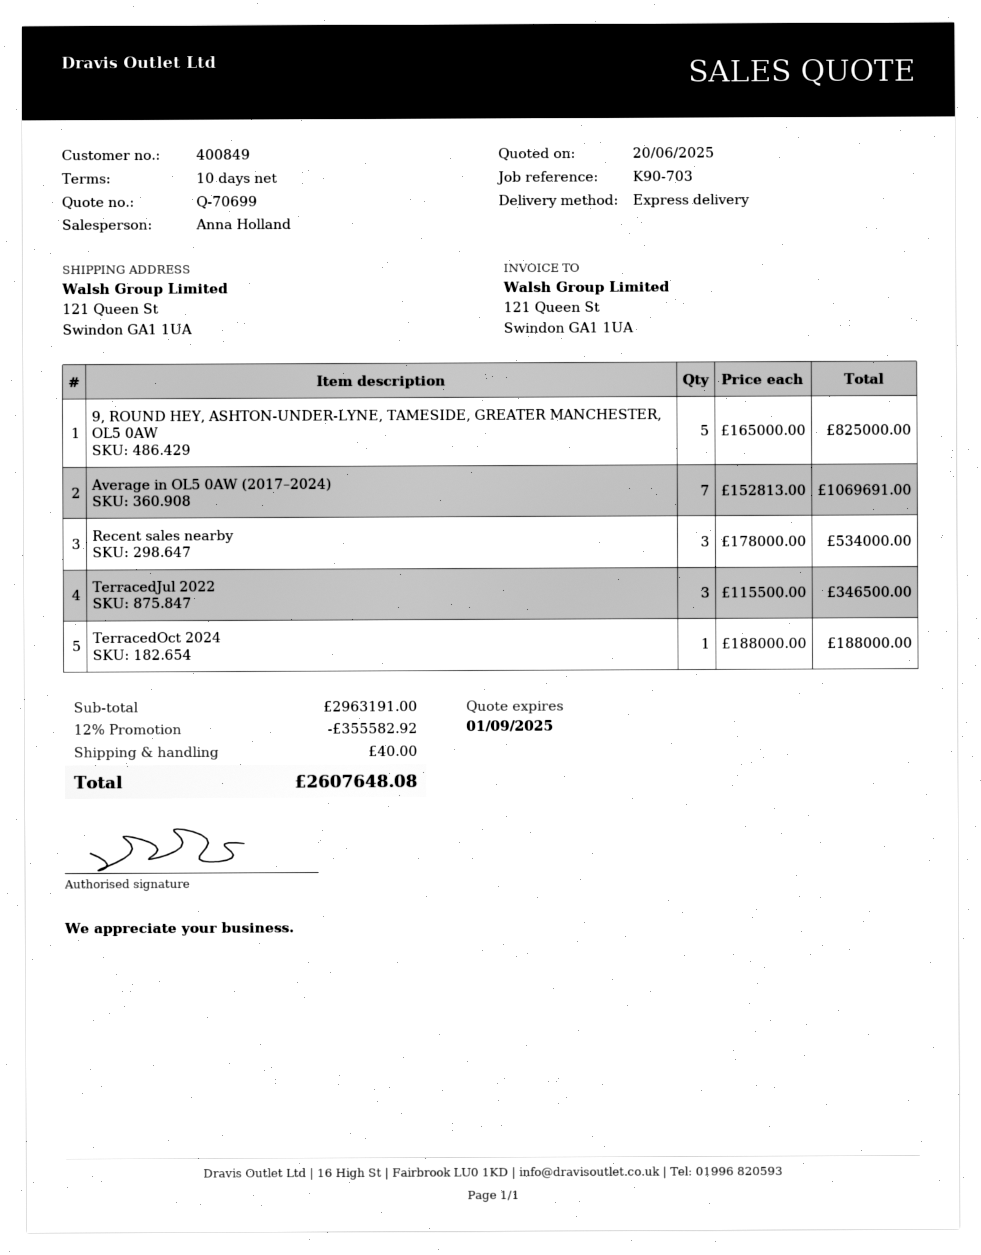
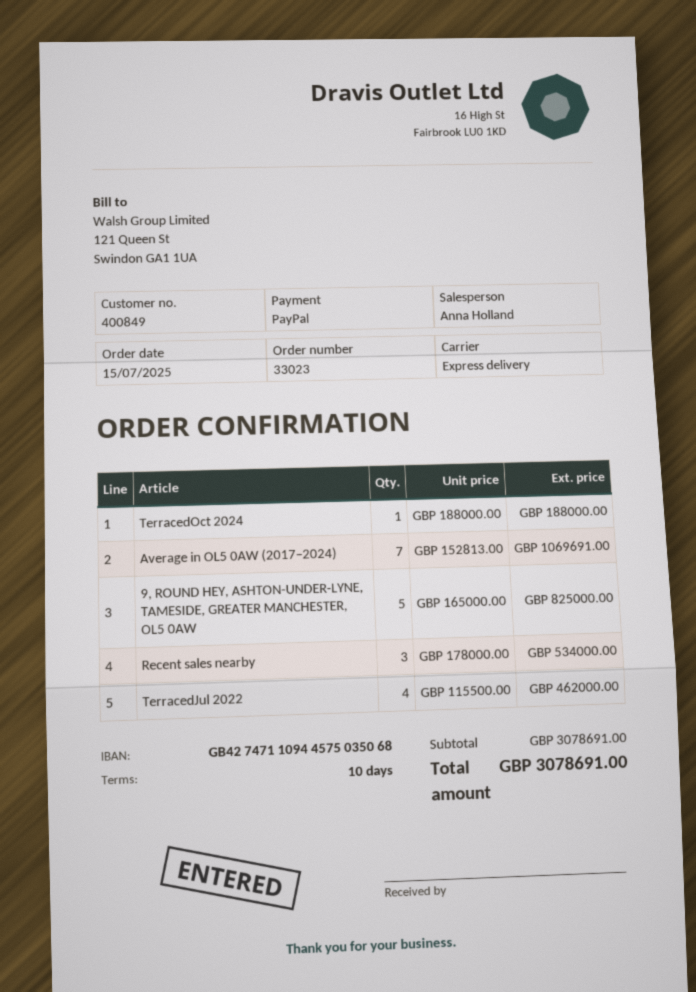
TerracedJul 2022: 3 x 115500.00 = 346500.00 -> 4 x 115500.00 = 462000.00
subtotal: 2963191.00 -> 3078691.00
discount: 12% = 355582.92 -> none
shipping: 40.00 -> none
total: 2607648.08 -> 3078691.00

